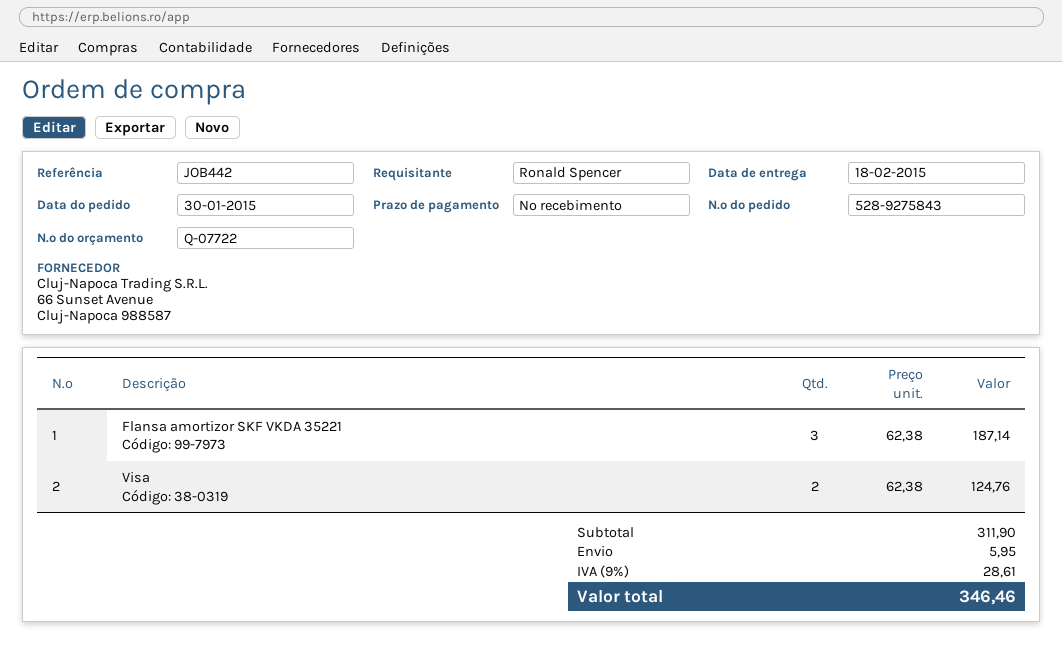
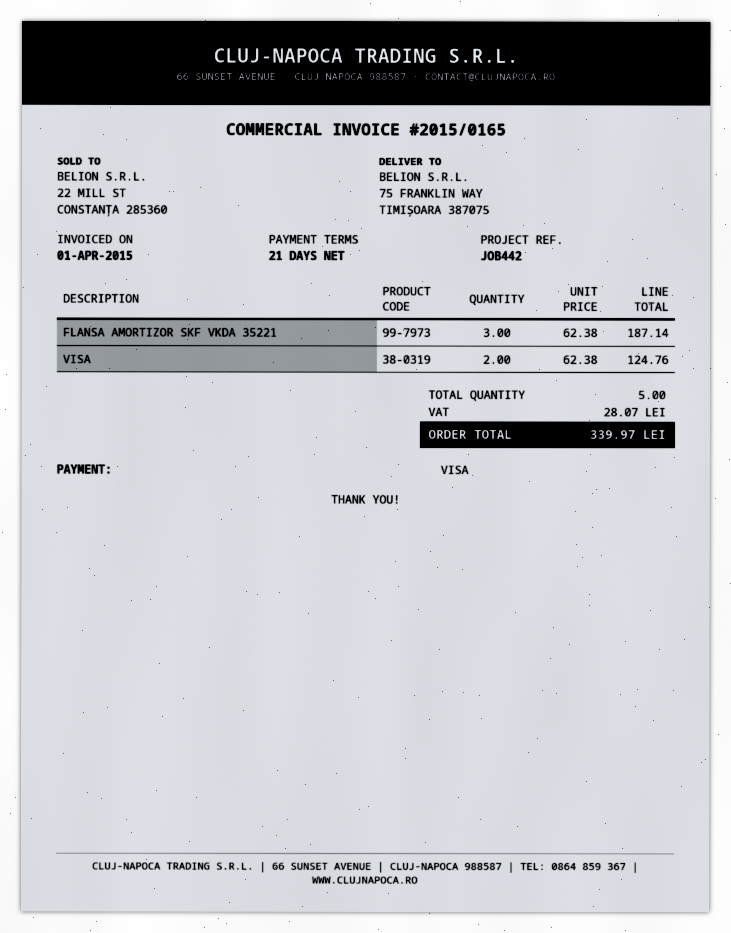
payment terms: on receipt -> 21 days
shipping: 5.95 -> none
tax: 28.61 -> 28.07
total: 346.46 -> 339.97

